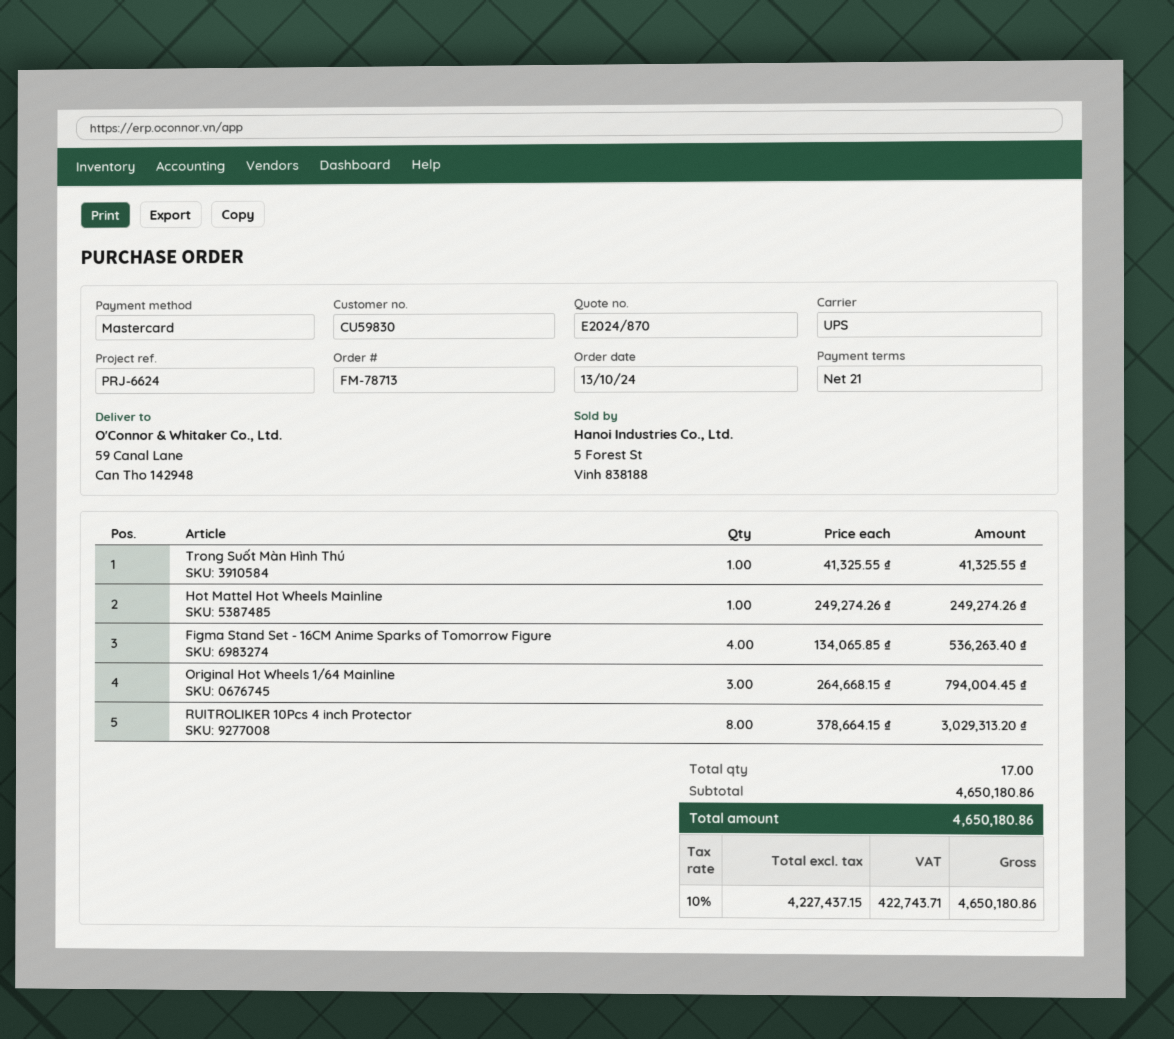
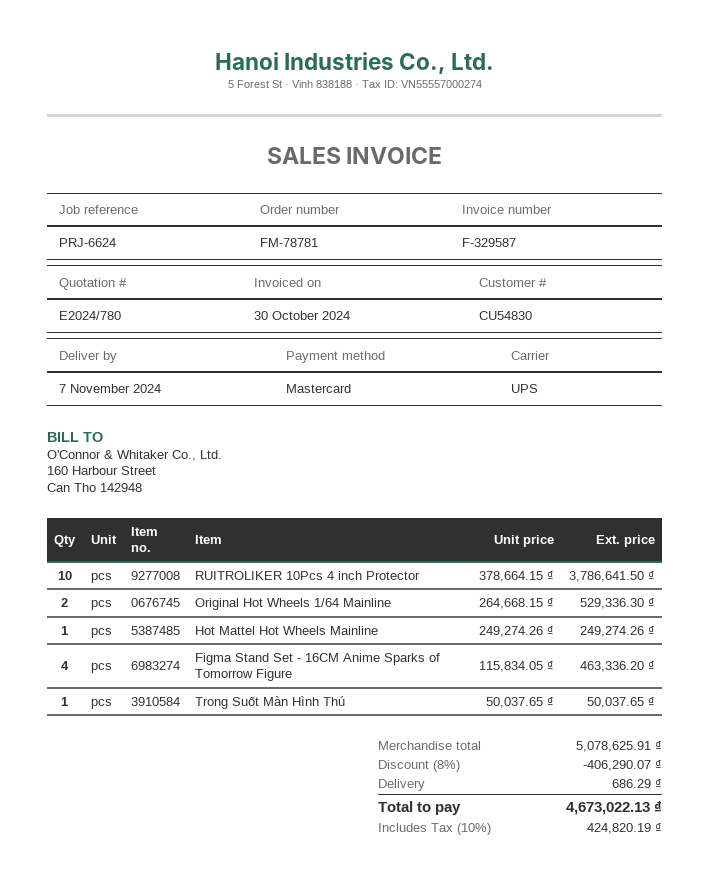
quote number: E2024/870 -> E2024/780
order number: FM-78713 -> FM-78781
customer number: CU59830 -> CU54830
Trong Suốt Màn Hình Thú: 1 x 41325.55 = 41325.55 -> 1 x 50037.65 = 50037.65
Figma Stand Set - 16CM Anime Sparks of Tomorrow Figure: 4 x 134065.85 = 536263.40 -> 4 x 115834.05 = 463336.20
Original Hot Wheels 1/64 Mainline: 3 x 264668.15 = 794004.45 -> 2 x 264668.15 = 529336.30
RUITROLIKER 10Pcs 4 inch Protector: 8 x 378664.15 = 3029313.20 -> 10 x 378664.15 = 3786641.50
subtotal: 4650180.86 -> 5078625.91
discount: none -> 8% = 406290.07
shipping: none -> 686.29
tax: 10% = 422743.71 -> 10% = 424820.19
total: 4650180.86 -> 4673022.13

